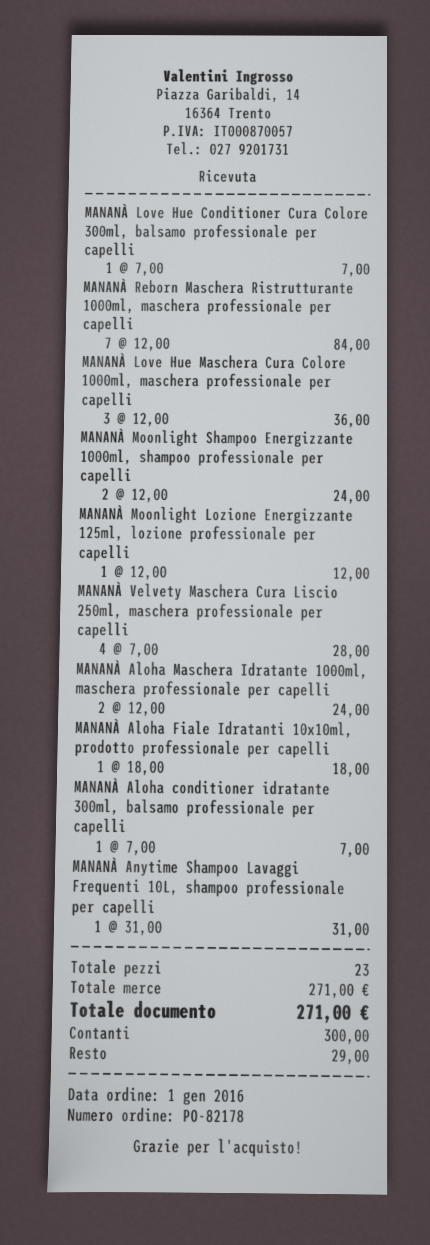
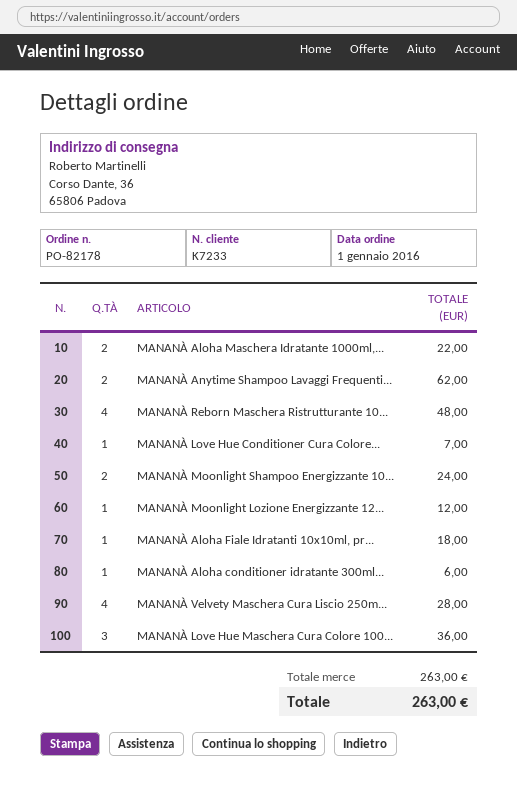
MANANÀ Reborn Maschera Ristrutturante 1000ml, maschera professionale per capelli: 7 for 84.00 -> 4 for 48.00
MANANÀ Aloha Maschera Idratante 1000ml, maschera professionale per capelli: 2 for 24.00 -> 2 for 22.00
MANANÀ Aloha conditioner idratante 300ml, balsamo professionale per capelli: 1 for 7.00 -> 1 for 6.00
MANANÀ Anytime Shampoo Lavaggi Frequenti 10L, shampoo professionale per capelli: 1 for 31.00 -> 2 for 62.00
subtotal: 271.00 -> 263.00
total: 271.00 -> 263.00

